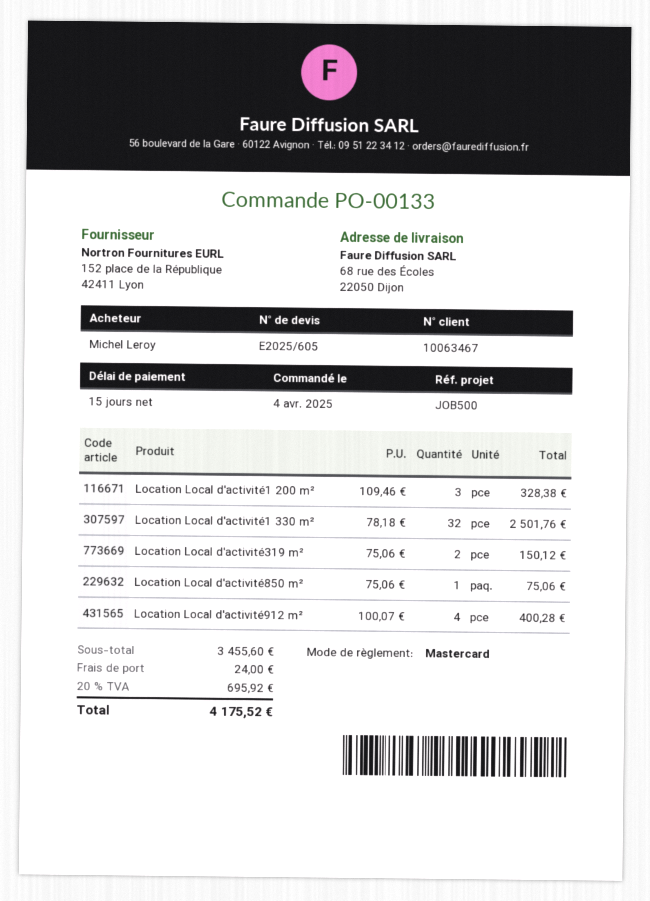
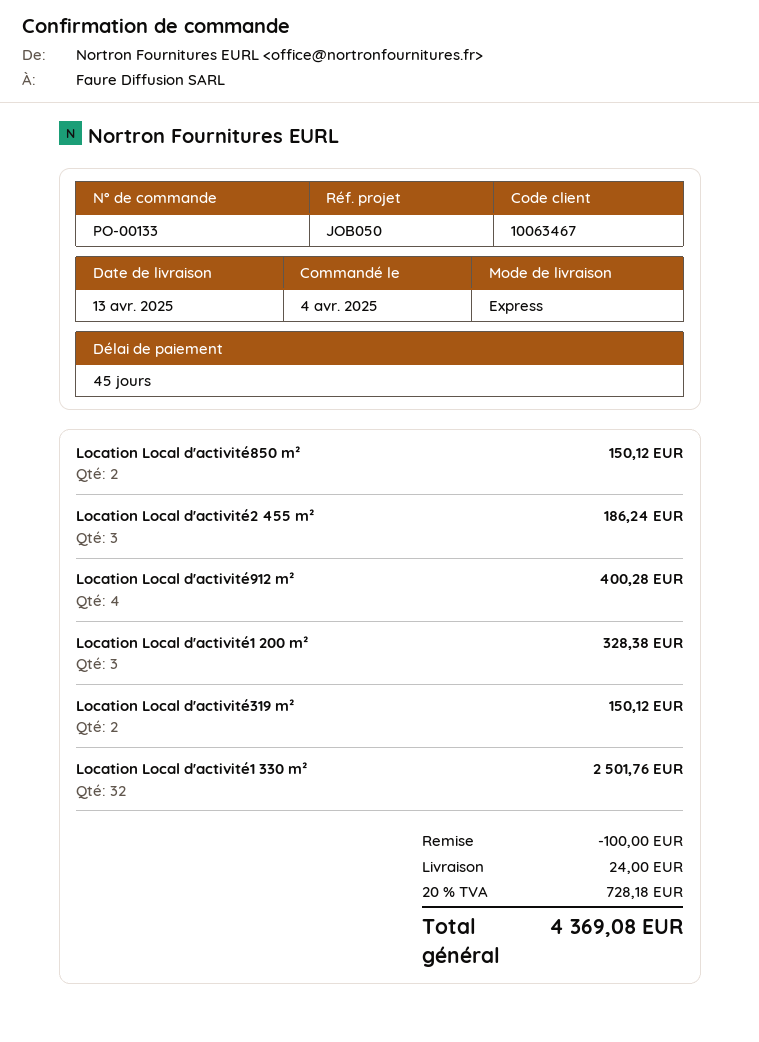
payment terms: 15 days -> 45 days
reference: JOB500 -> JOB050
Location Local d'activité850 m²: 1 for 75.06 -> 2 for 150.12
Location Local d'activité2 455 m²: none -> 3 for 186.24
discount: none -> 100.00
tax: 20% = 695.92 -> 20% = 728.18
total: 4175.52 -> 4369.08

